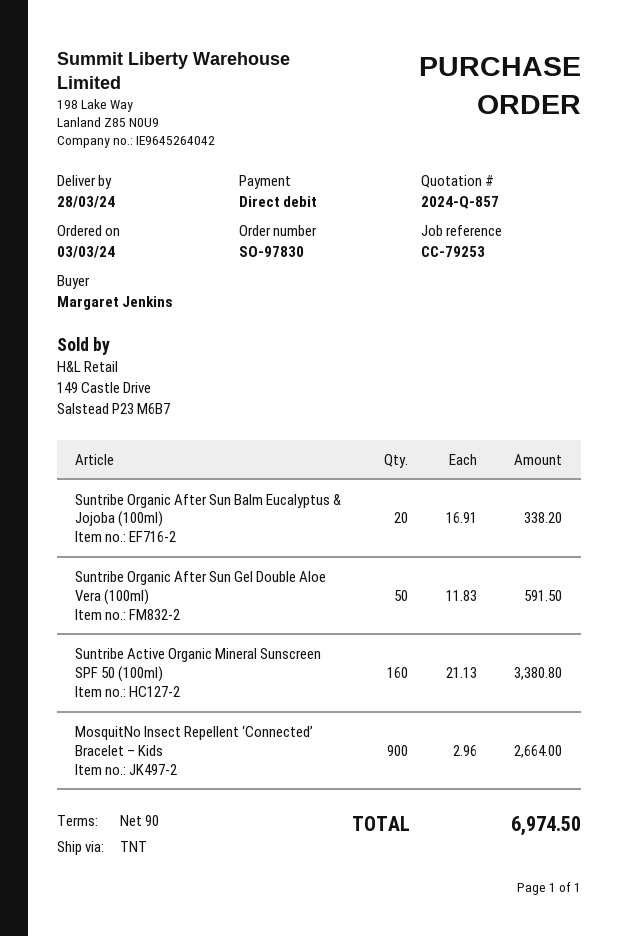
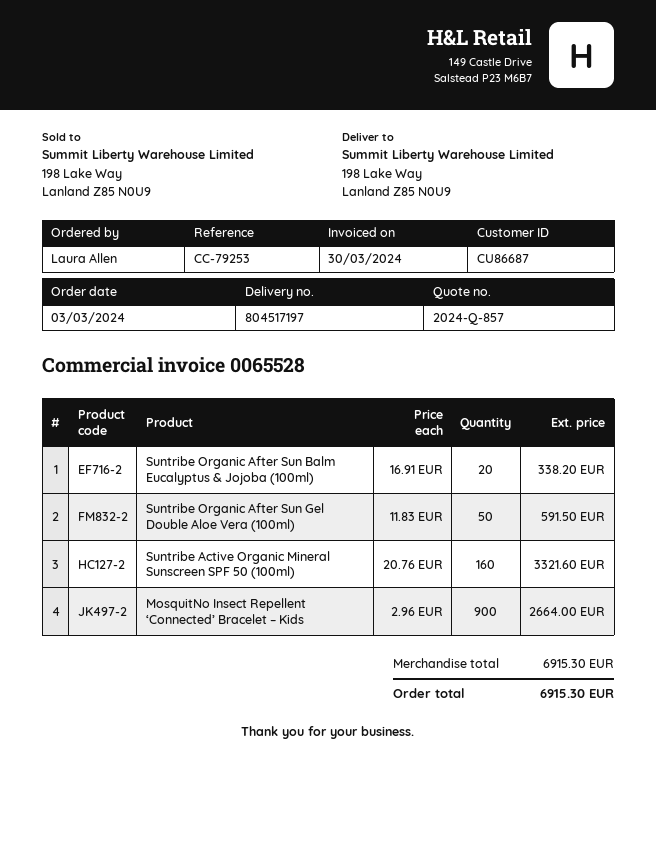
ordered by: Margaret Jenkins -> Laura Allen
Suntribe Active Organic Mineral Sunscreen SPF 50 (100ml): 160 x 21.13 = 3380.80 -> 160 x 20.76 = 3321.60
total: 6974.50 -> 6915.30

